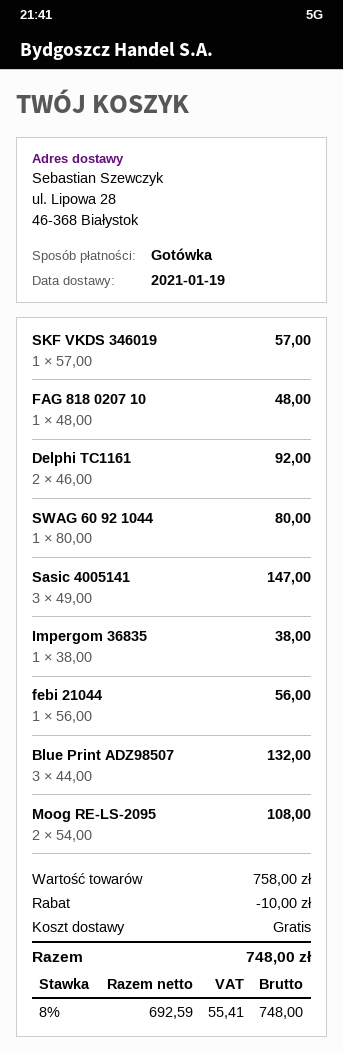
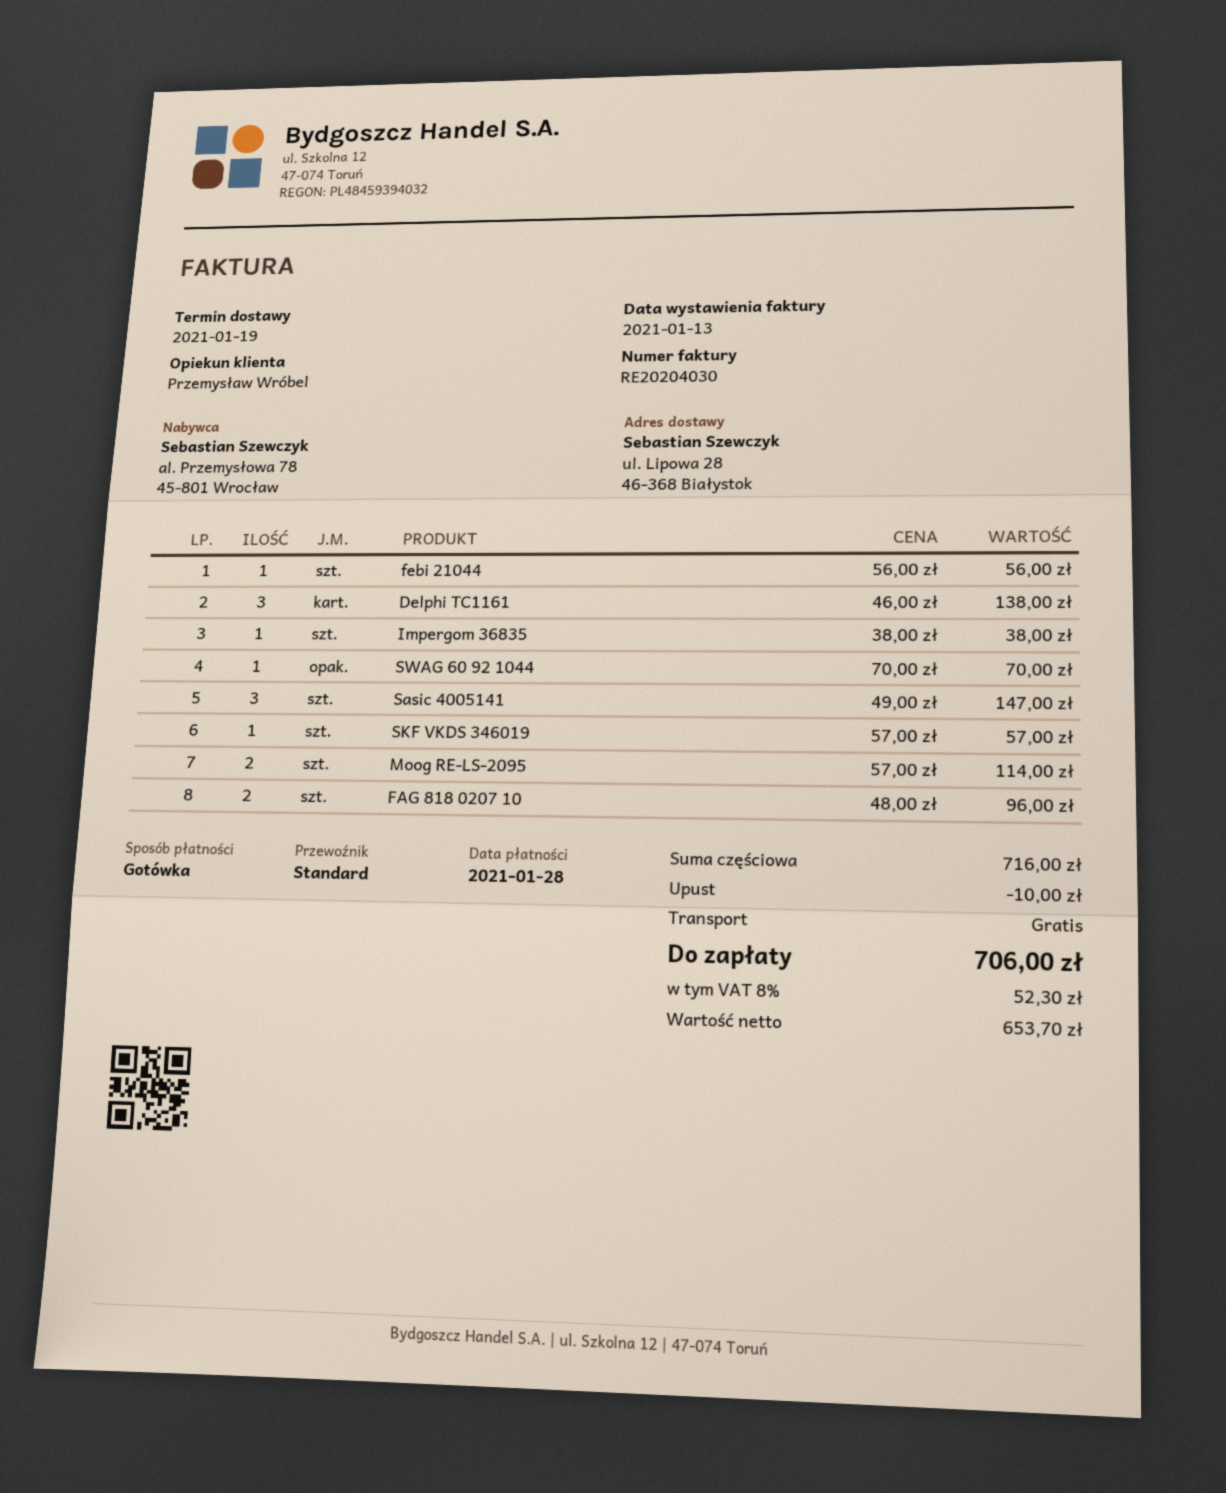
FAG 818 0207 10: 1 x 48.00 = 48.00 -> 2 x 48.00 = 96.00
Delphi TC1161: 2 x 46.00 = 92.00 -> 3 x 46.00 = 138.00
SWAG 60 92 1044: 1 x 80.00 = 80.00 -> 1 x 70.00 = 70.00
Blue Print ADZ98507: 3 x 44.00 = 132.00 -> none
Moog RE-LS-2095: 2 x 54.00 = 108.00 -> 2 x 57.00 = 114.00
subtotal: 758.00 -> 716.00
net: 692.59 -> 653.70
tax: 8% = 55.41 -> 8% = 52.30
total: 748.00 -> 706.00

